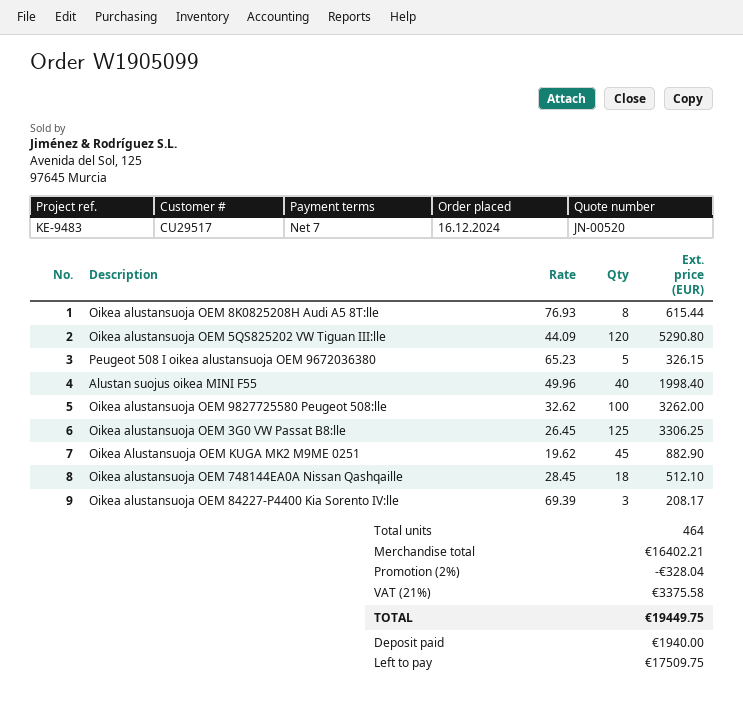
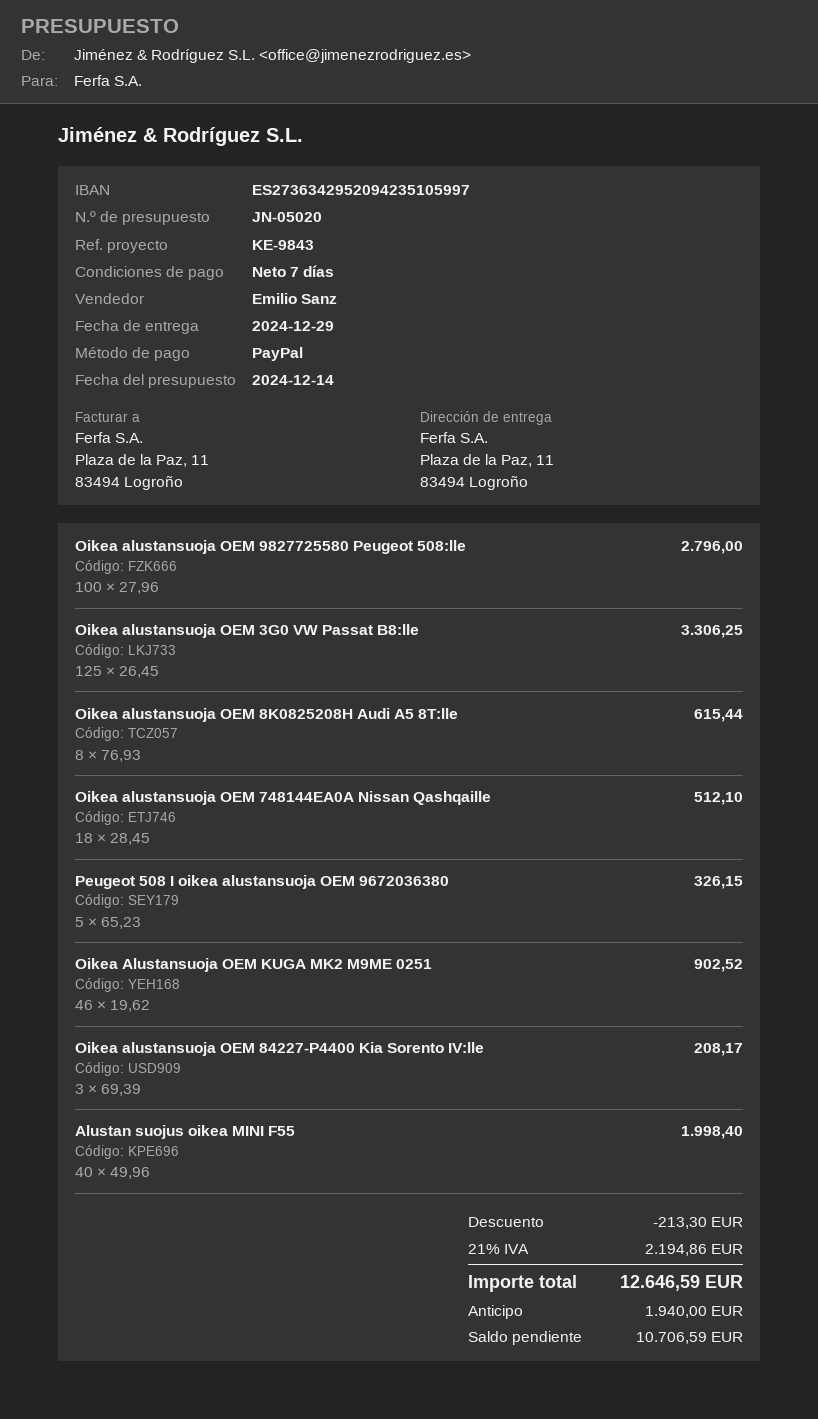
quote number: JN-00520 -> JN-05020
reference: KE-9483 -> KE-9843
Oikea alustansuoja OEM 5QS825202 VW Tiguan III:lle: 120 x 44.09 = 5290.80 -> none
Oikea alustansuoja OEM 9827725580 Peugeot 508:lle: 100 x 32.62 = 3262.00 -> 100 x 27.96 = 2796.00
Oikea Alustansuoja OEM KUGA MK2 M9ME 0251: 45 x 19.62 = 882.90 -> 46 x 19.62 = 902.52
discount: 328.04 -> 213.30
tax: 21% = 3375.58 -> 21% = 2194.86
total: 19449.75 -> 12646.59
balance: 17509.75 -> 10706.59

